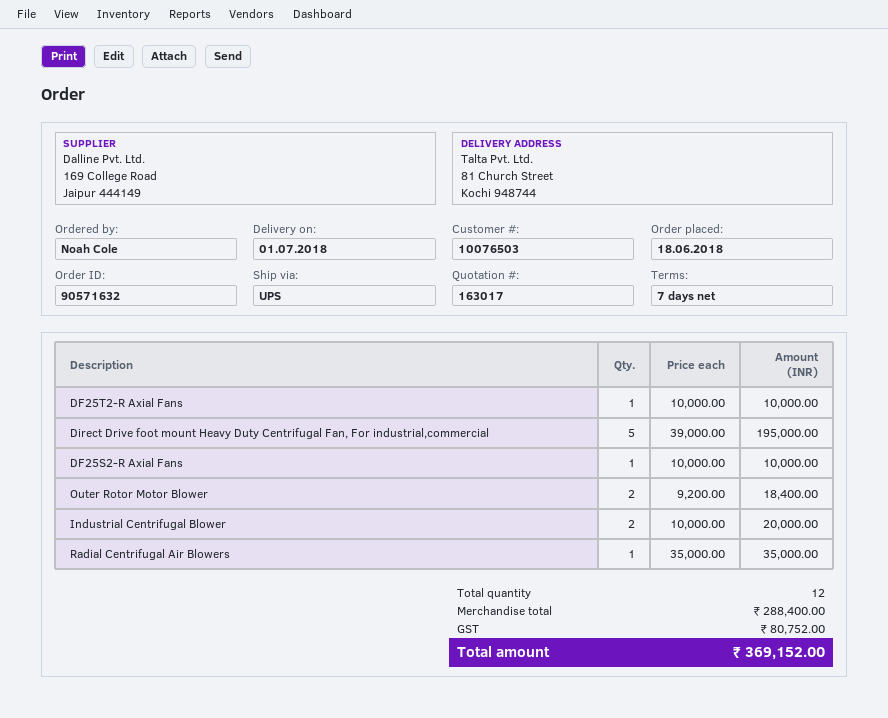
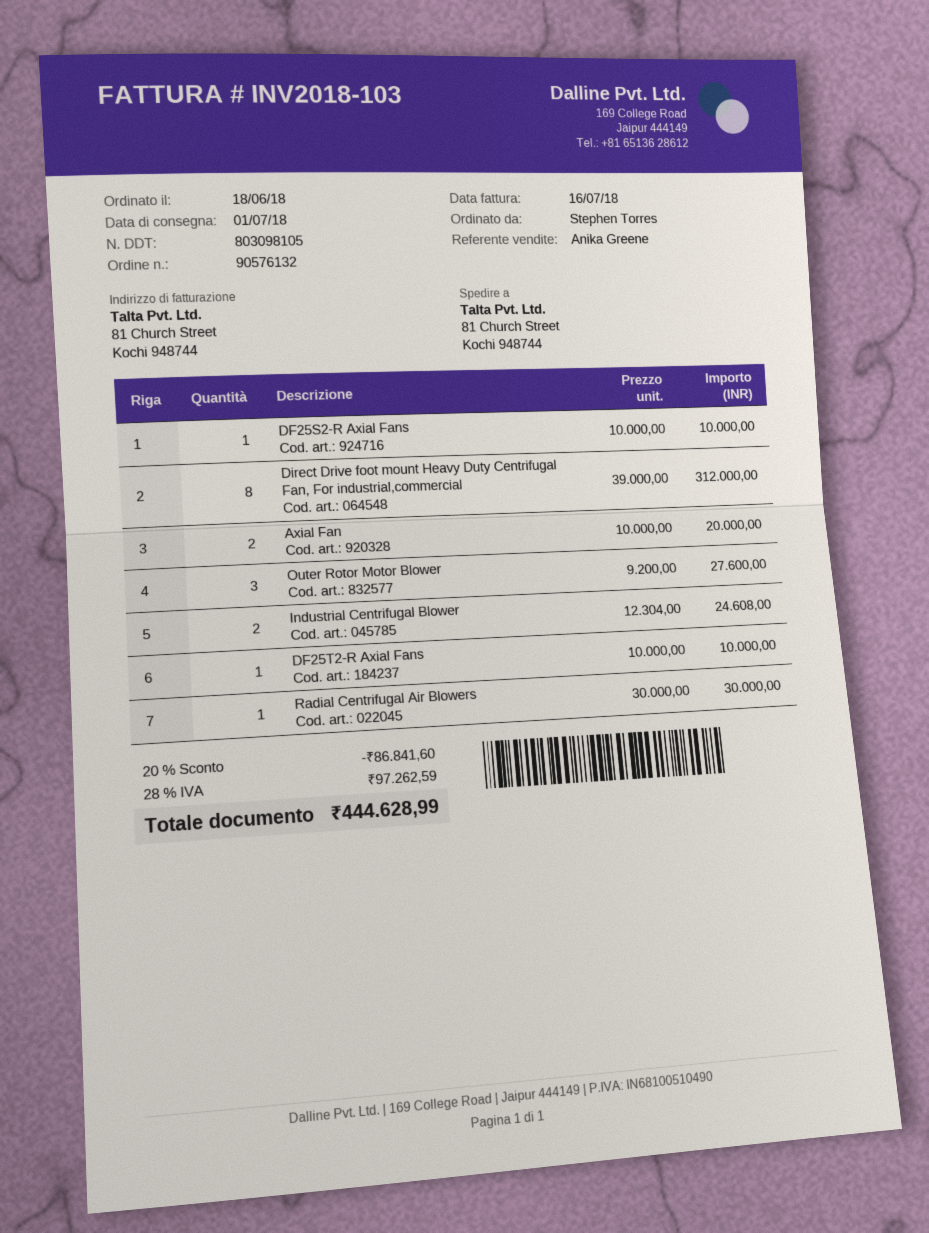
order number: 90571632 -> 90576132
ordered by: Noah Cole -> Stephen Torres
Direct Drive foot mount Heavy Duty Centrifugal Fan, For industrial,commercial: 5 x 39000.00 = 195000.00 -> 8 x 39000.00 = 312000.00
Outer Rotor Motor Blower: 2 x 9200.00 = 18400.00 -> 3 x 9200.00 = 27600.00
Industrial Centrifugal Blower: 2 x 10000.00 = 20000.00 -> 2 x 12304.00 = 24608.00
Radial Centrifugal Air Blowers: 1 x 35000.00 = 35000.00 -> 1 x 30000.00 = 30000.00
Axial Fan: none -> 2 x 10000.00 = 20000.00
discount: none -> 20% = 86841.60
tax: 80752.00 -> 97262.59
total: 369152.00 -> 444628.99

